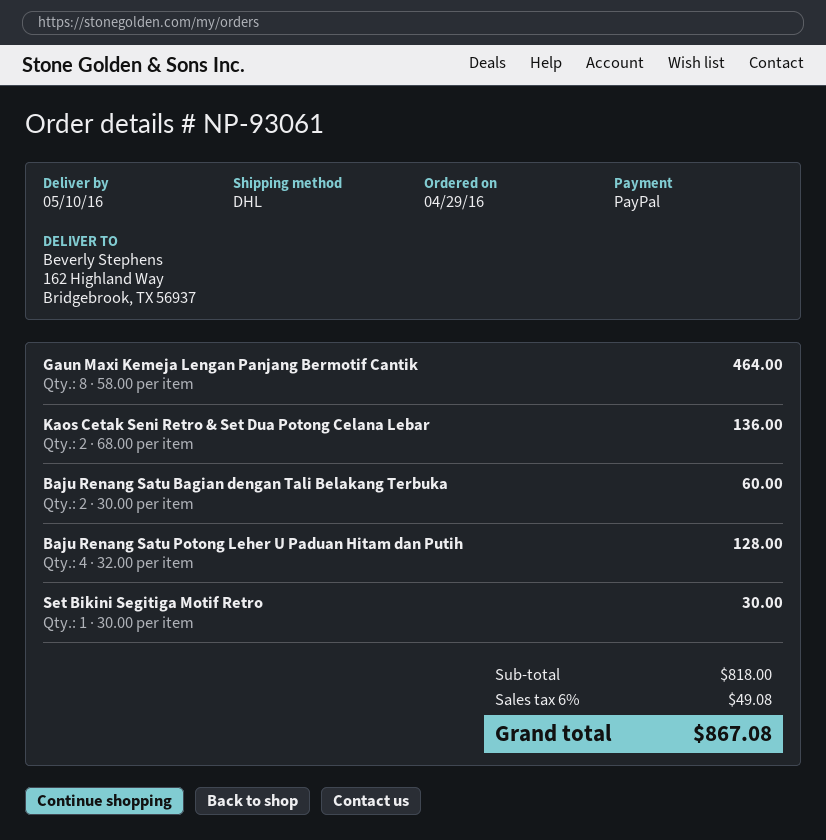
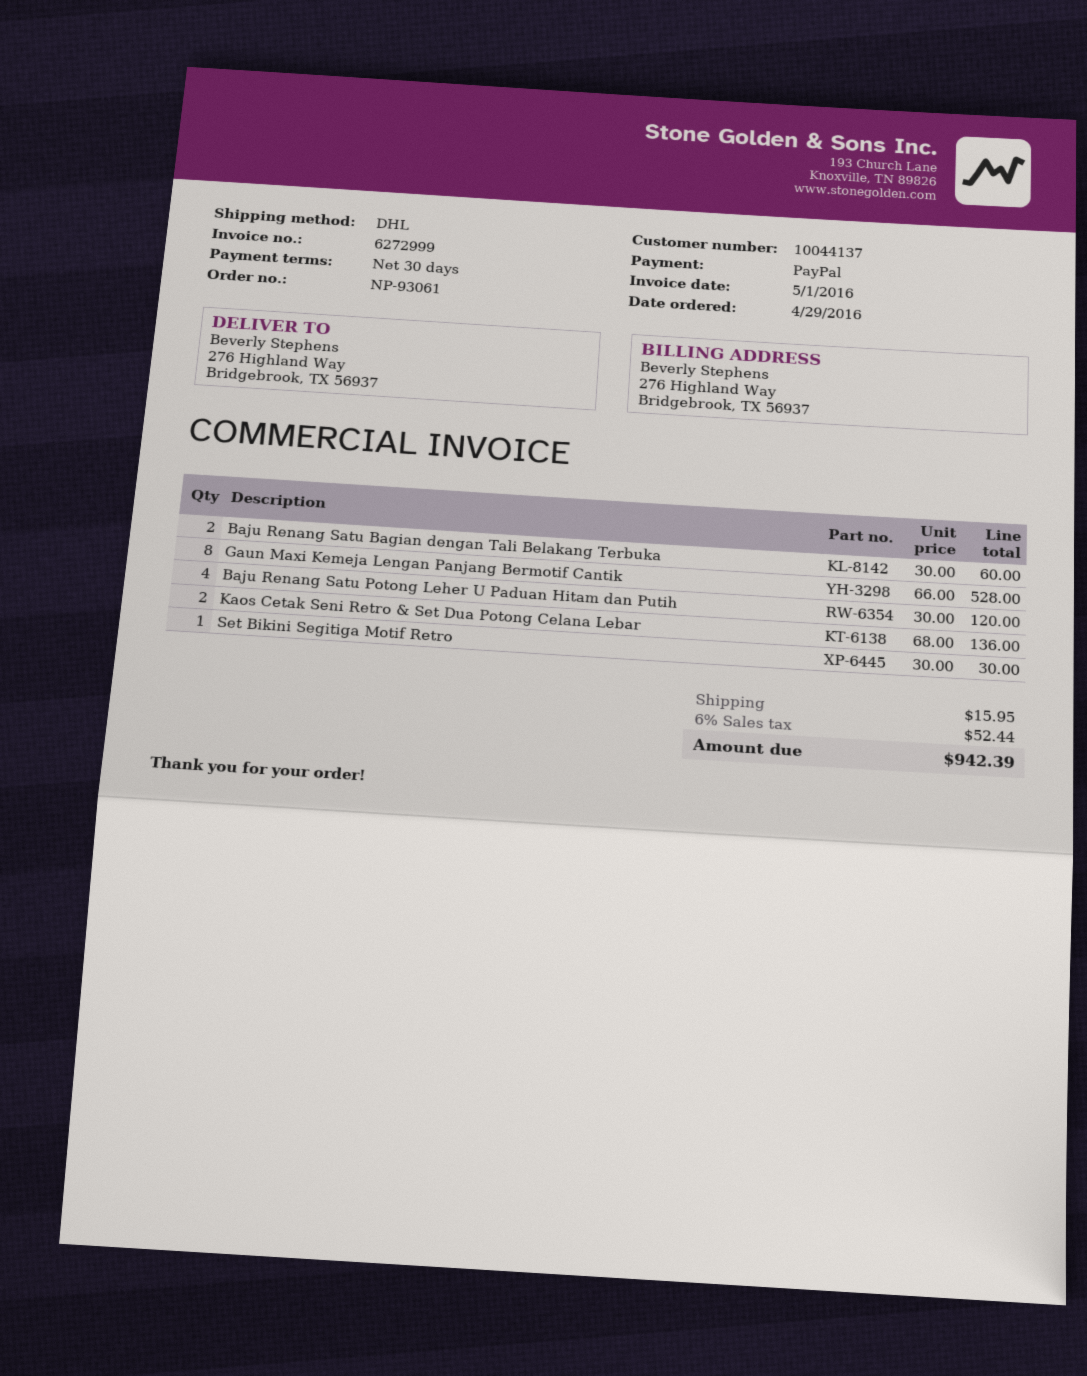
ship to: 162 Highland Way, Bridgebrook, TX 56937 -> 276 Highland Way, Bridgebrook, TX 56937
Gaun Maxi Kemeja Lengan Panjang Bermotif Cantik: 8 x 58.00 = 464.00 -> 8 x 66.00 = 528.00
Baju Renang Satu Potong Leher U Paduan Hitam dan Putih: 4 x 32.00 = 128.00 -> 4 x 30.00 = 120.00
shipping: none -> 15.95
tax: 6% = 49.08 -> 6% = 52.44
total: 867.08 -> 942.39

